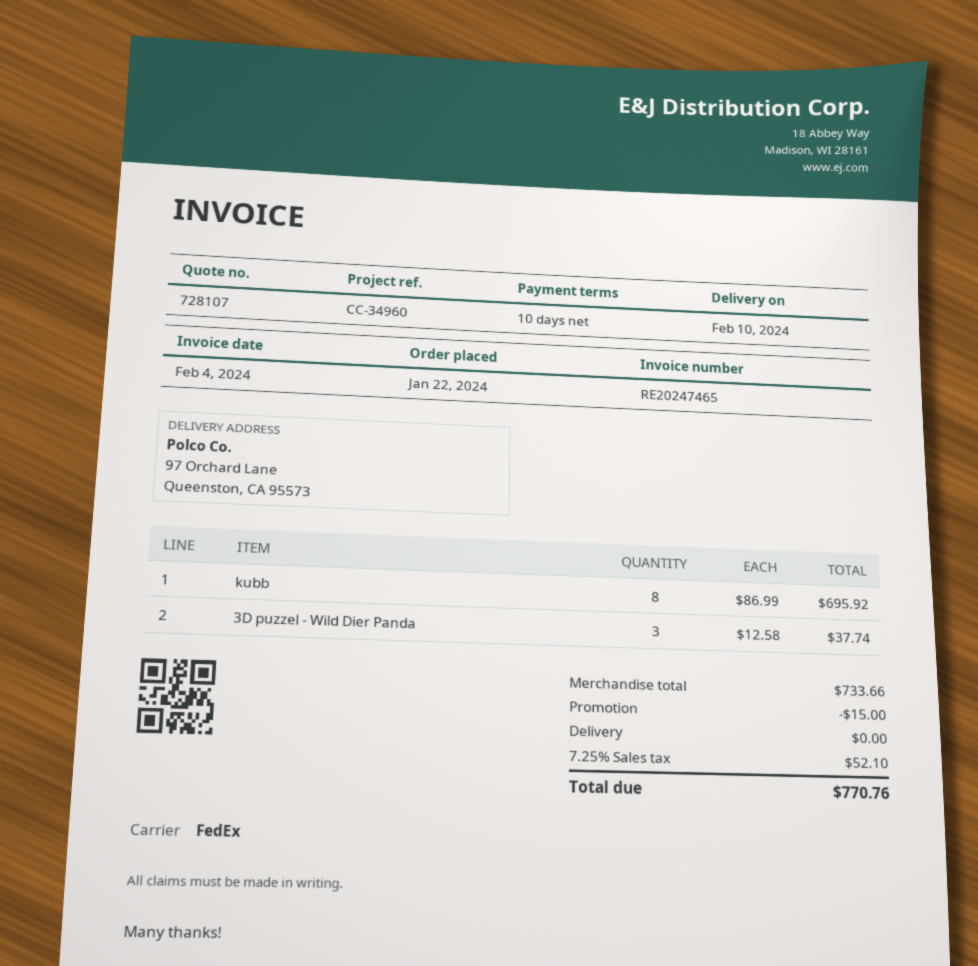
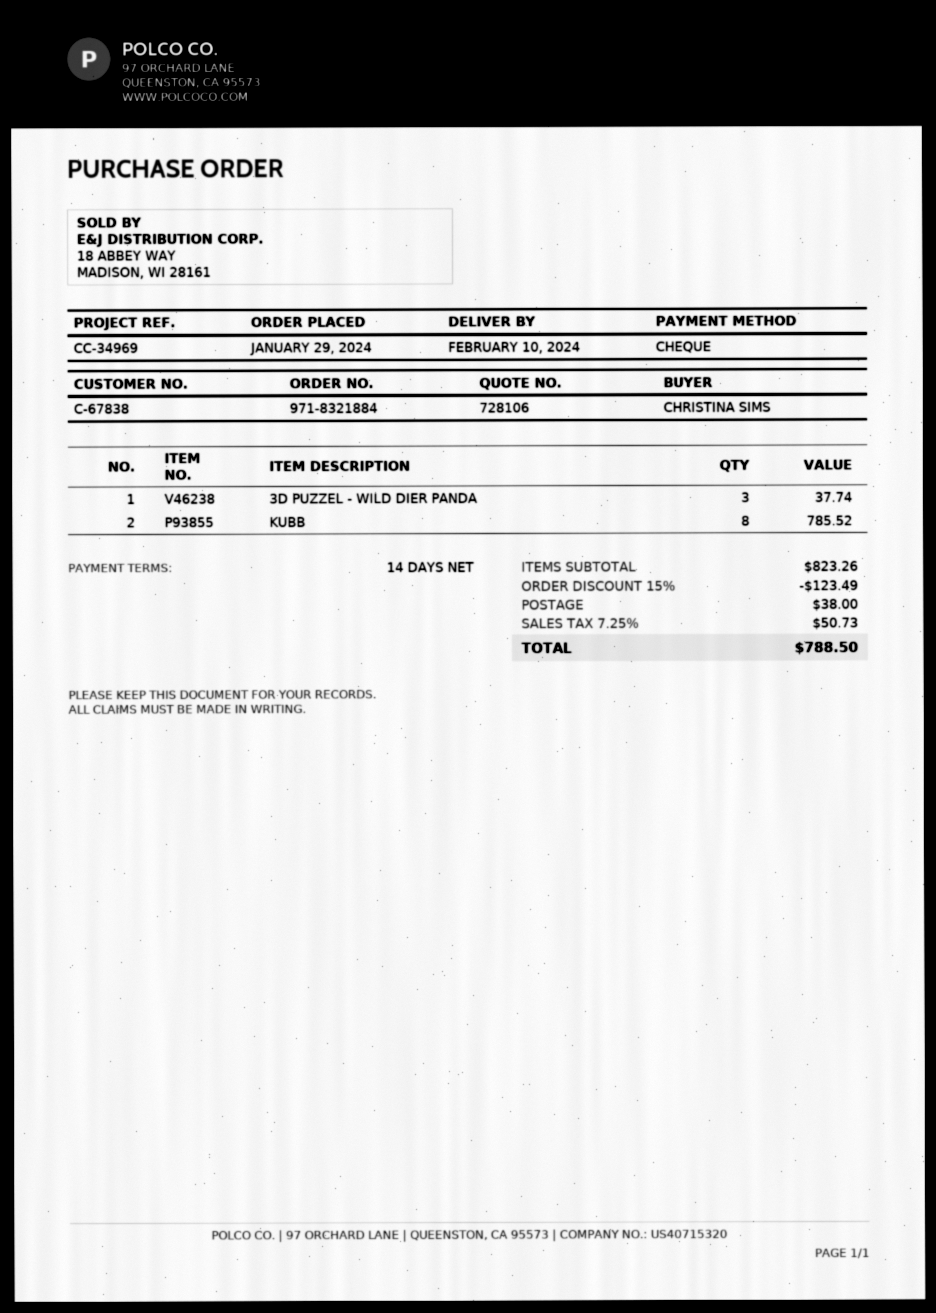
quote number: 728107 -> 728106
order date: 2024-01-22 -> 2024-01-29
payment terms: 10 days -> 14 days
reference: CC-34960 -> CC-34969
kubb: 8 for 695.92 -> 8 for 785.52
subtotal: 733.66 -> 823.26
discount: 15.00 -> 123.49
shipping: 0.00 -> 38.00
tax: 7.25% = 52.10 -> 7.25% = 50.73
total: 770.76 -> 788.50

